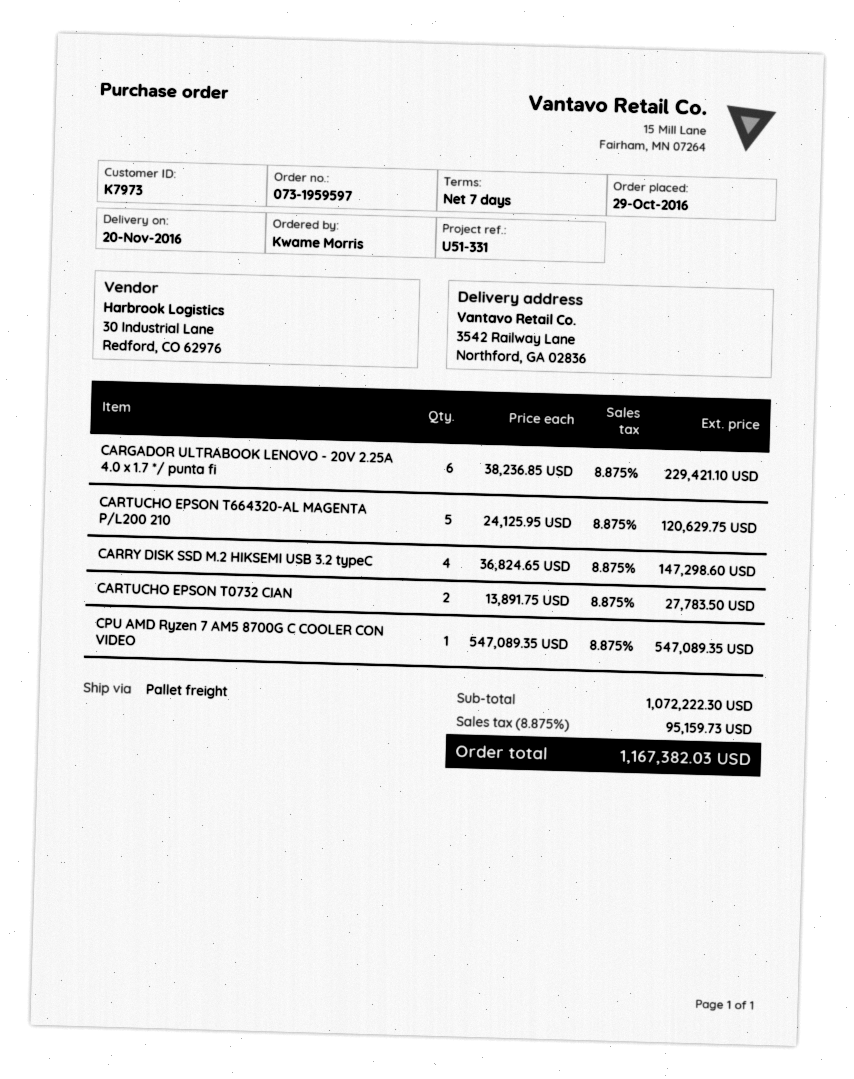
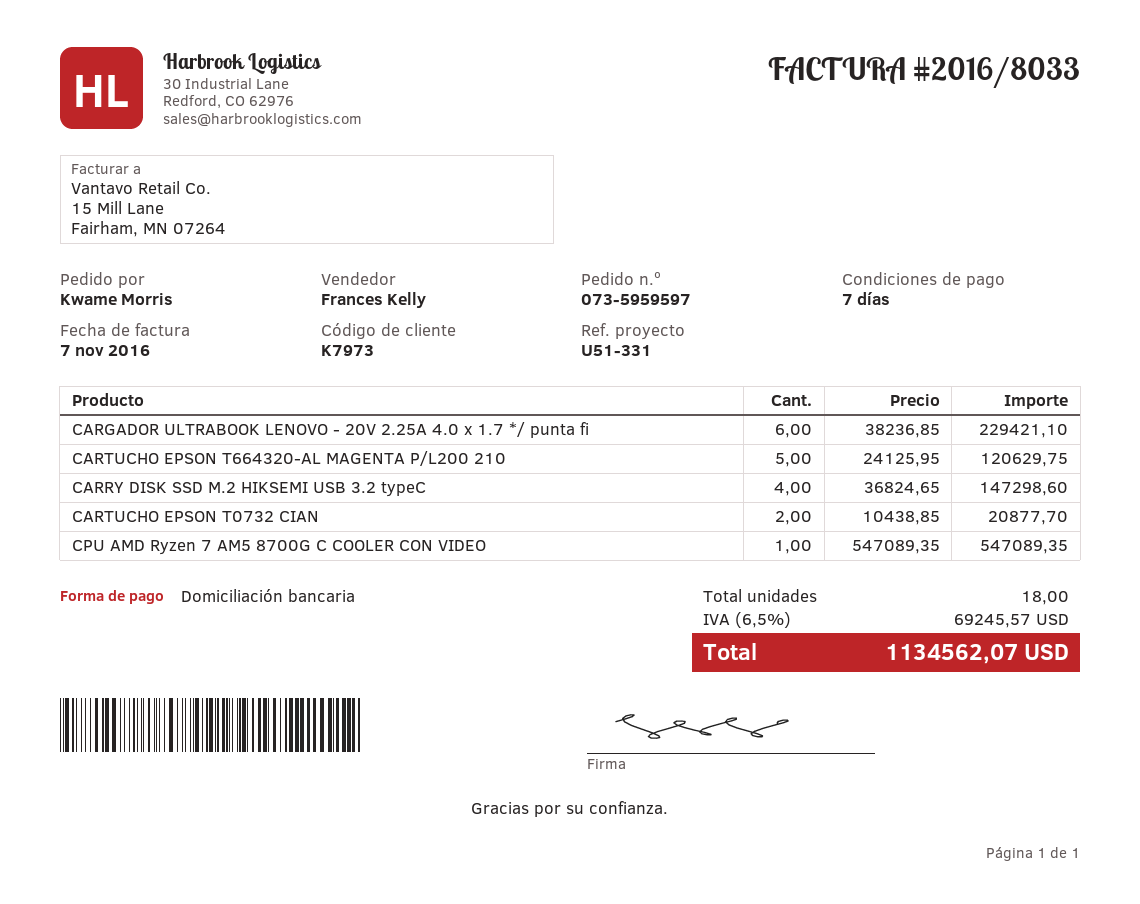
order number: 073-1959597 -> 073-5959597
CARTUCHO EPSON T0732 CIAN: 2 x 13891.75 = 27783.50 -> 2 x 10438.85 = 20877.70
tax: 8.875% = 95159.73 -> 6.5% = 69245.57
total: 1167382.03 -> 1134562.07

